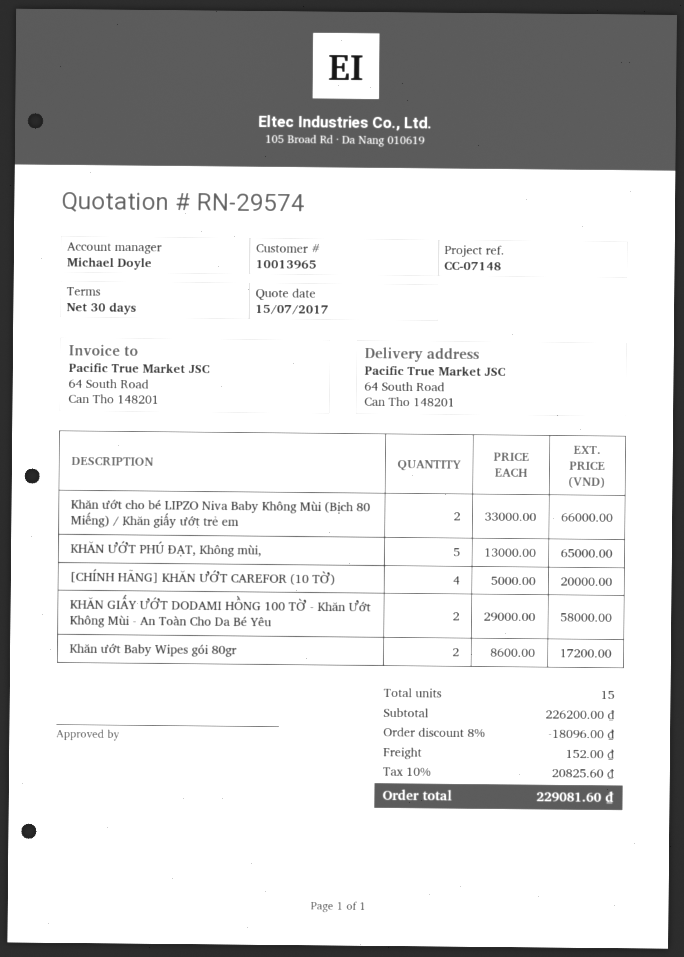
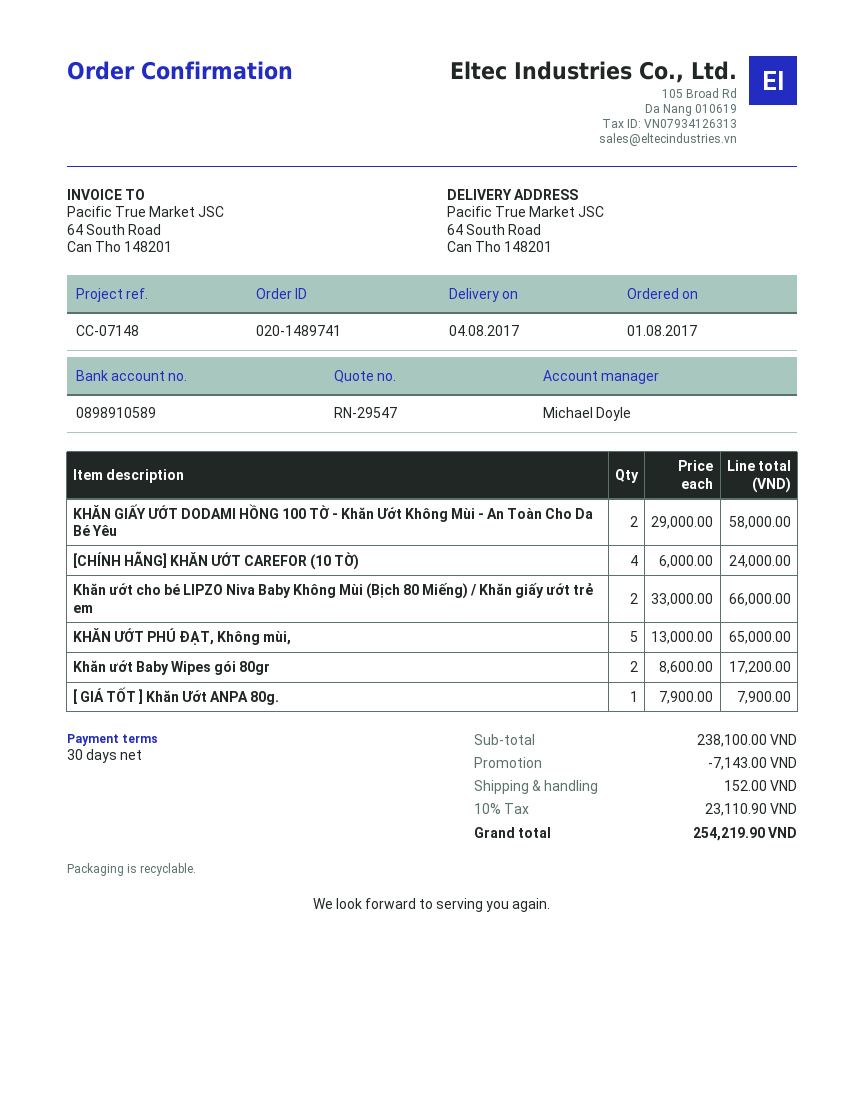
quote number: RN-29574 -> RN-29547
[CHÍNH HÃNG] KHĂN ƯỚT CAREFOR (10 TỜ): 4 x 5000.00 = 20000.00 -> 4 x 6000.00 = 24000.00
[ GIÁ TỐT ] Khăn Ướt ANPA 80g.: none -> 1 x 7900.00 = 7900.00
subtotal: 226200.00 -> 238100.00
discount: 18096.00 -> 7143.00
tax: 10% = 20825.60 -> 10% = 23110.90
total: 229081.60 -> 254219.90

